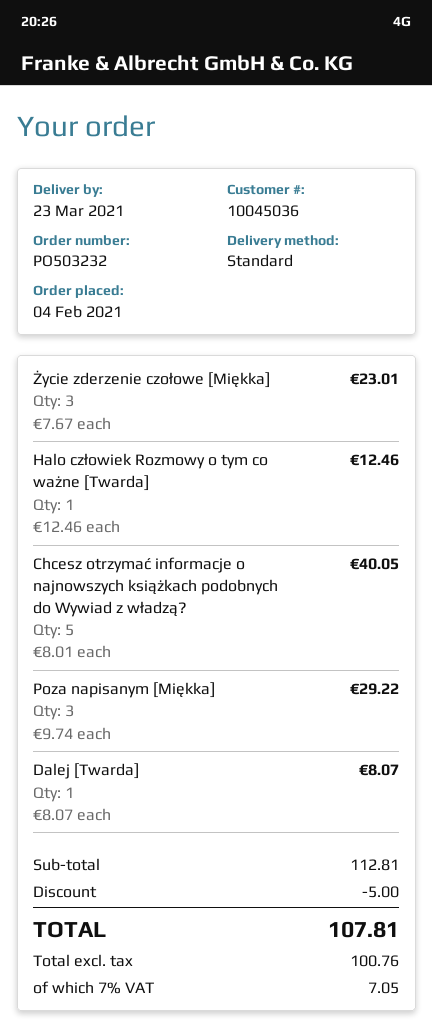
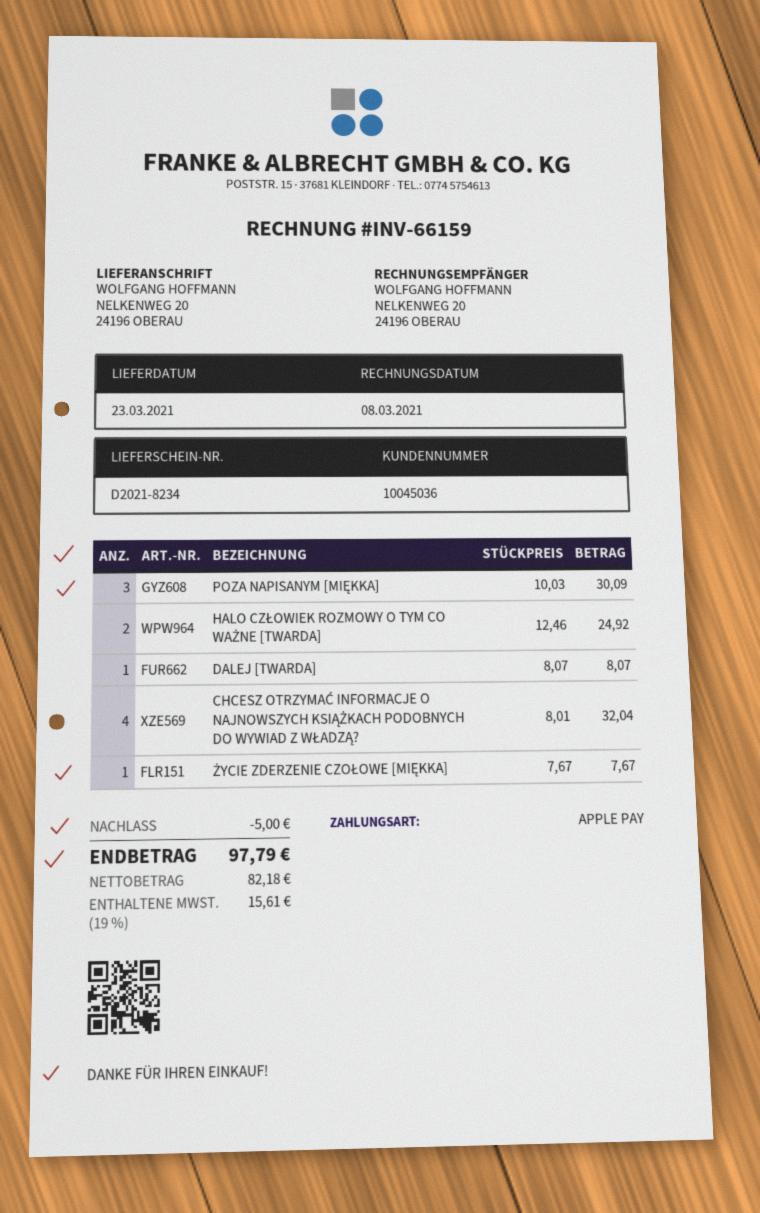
Życie zderzenie czołowe [Miękka]: 3 x 7.67 = 23.01 -> 1 x 7.67 = 7.67
Halo człowiek Rozmowy o tym co ważne [Twarda]: 1 x 12.46 = 12.46 -> 2 x 12.46 = 24.92
Chcesz otrzymać informacje o najnowszych książkach podobnych do Wywiad z władzą?: 5 x 8.01 = 40.05 -> 4 x 8.01 = 32.04
Poza napisanym [Miękka]: 3 x 9.74 = 29.22 -> 3 x 10.03 = 30.09
net: 100.76 -> 82.18
tax: 7% = 7.05 -> 19% = 15.61
total: 107.81 -> 97.79

